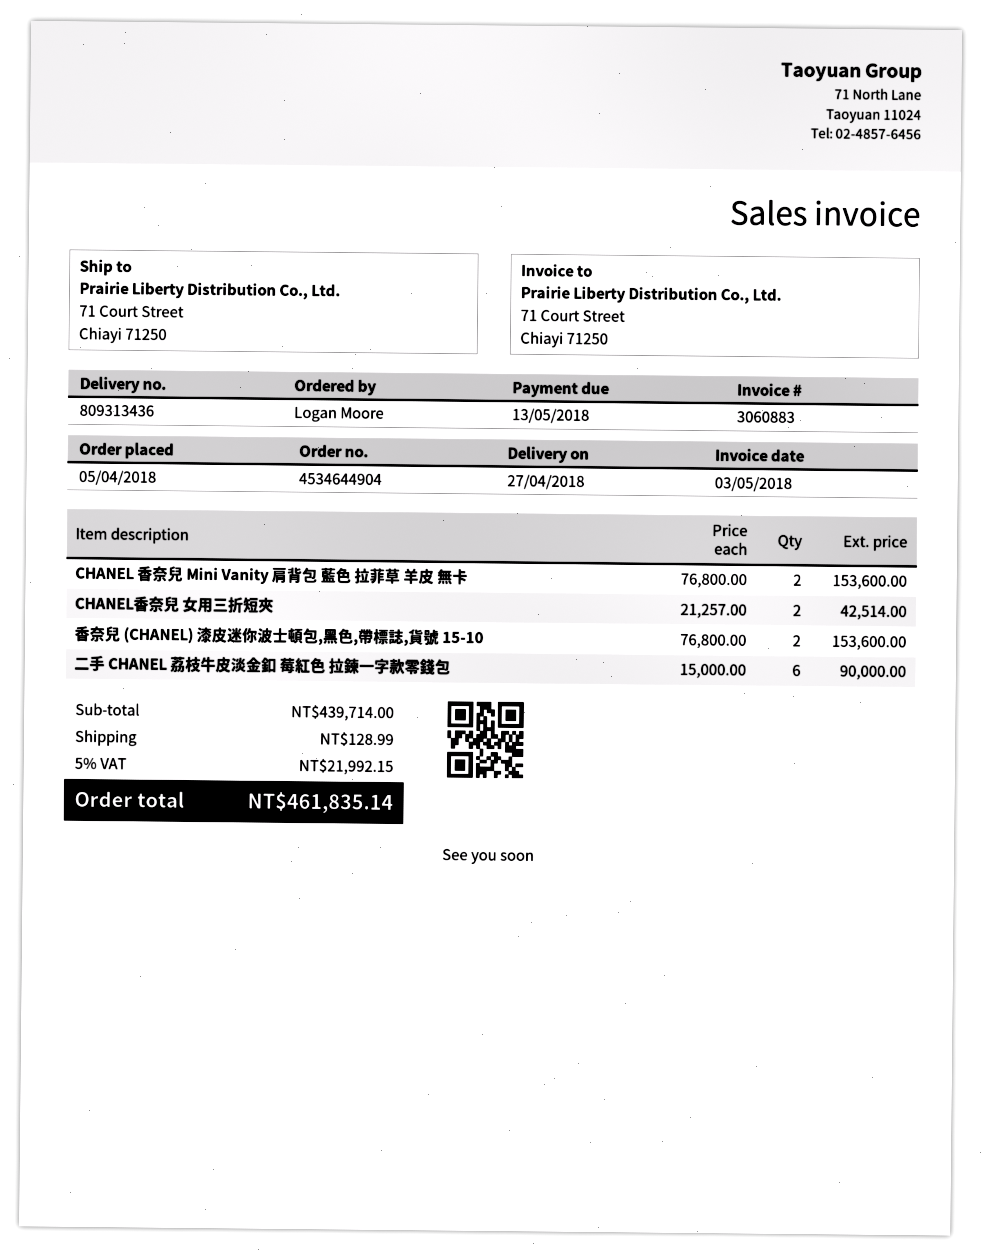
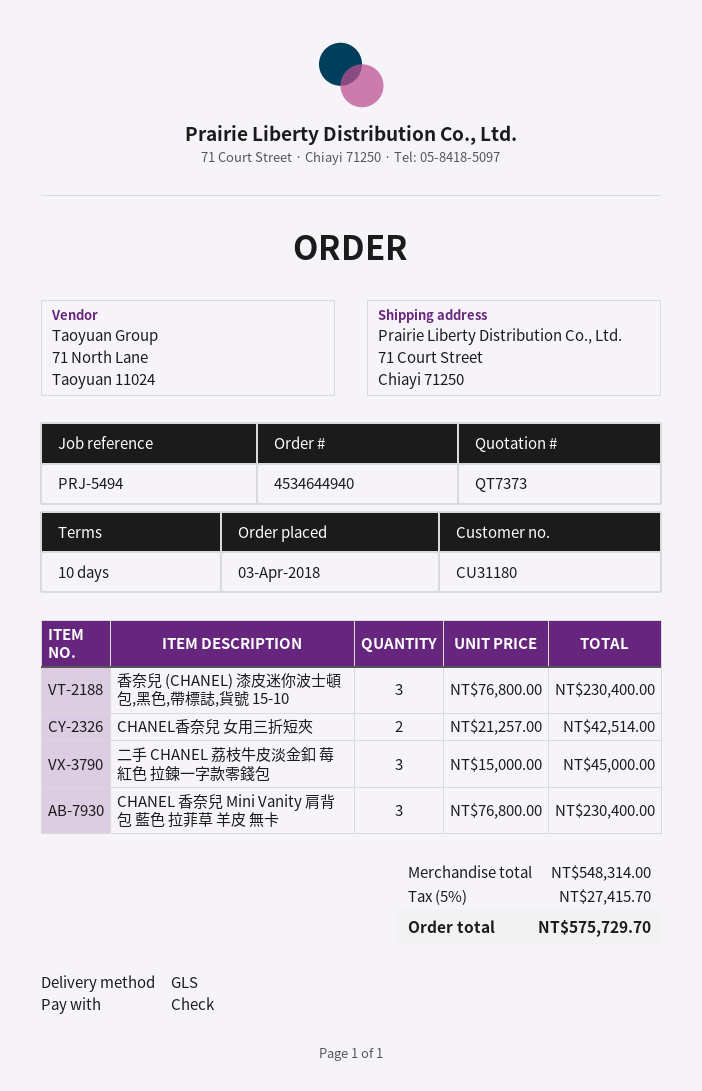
order number: 4534644904 -> 4534644940
order date: 2018-04-05 -> 2018-04-03
CHANEL 香奈兒 Mini Vanity 肩背包 藍色 拉菲草 羊皮 無卡: 2 x 76800.00 = 153600.00 -> 3 x 76800.00 = 230400.00
香奈兒 (CHANEL) 漆皮迷你波士頓包,黑色,帶標誌,貨號 15-10: 2 x 76800.00 = 153600.00 -> 3 x 76800.00 = 230400.00
二手 CHANEL 荔枝牛皮淡金釦 莓紅色 拉鍊一字款零錢包: 6 x 15000.00 = 90000.00 -> 3 x 15000.00 = 45000.00
subtotal: 439714.00 -> 548314.00
shipping: 128.99 -> none
tax: 5% = 21992.15 -> 5% = 27415.70
total: 461835.14 -> 575729.70

